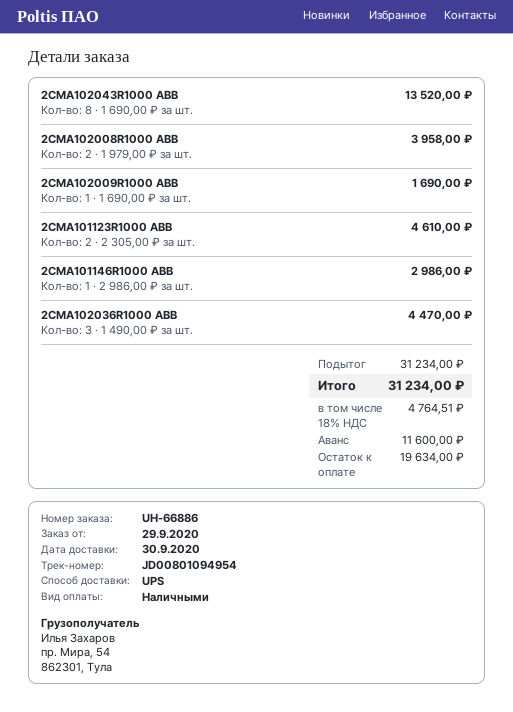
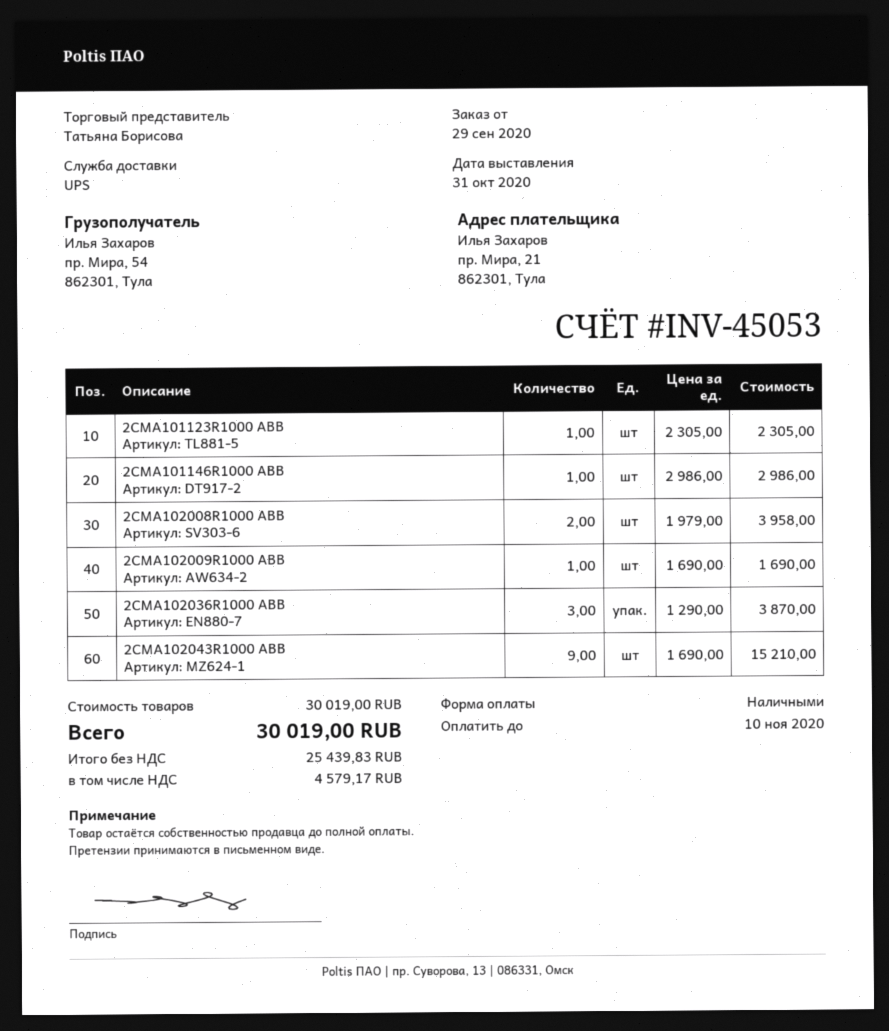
2CMA102043R1000 ABB: 8 x 1690.00 = 13520.00 -> 9 x 1690.00 = 15210.00
2CMA101123R1000 ABB: 2 x 2305.00 = 4610.00 -> 1 x 2305.00 = 2305.00
2CMA102036R1000 ABB: 3 x 1490.00 = 4470.00 -> 3 x 1290.00 = 3870.00
subtotal: 31234.00 -> 30019.00
tax: 4764.51 -> 4579.17
total: 31234.00 -> 30019.00

